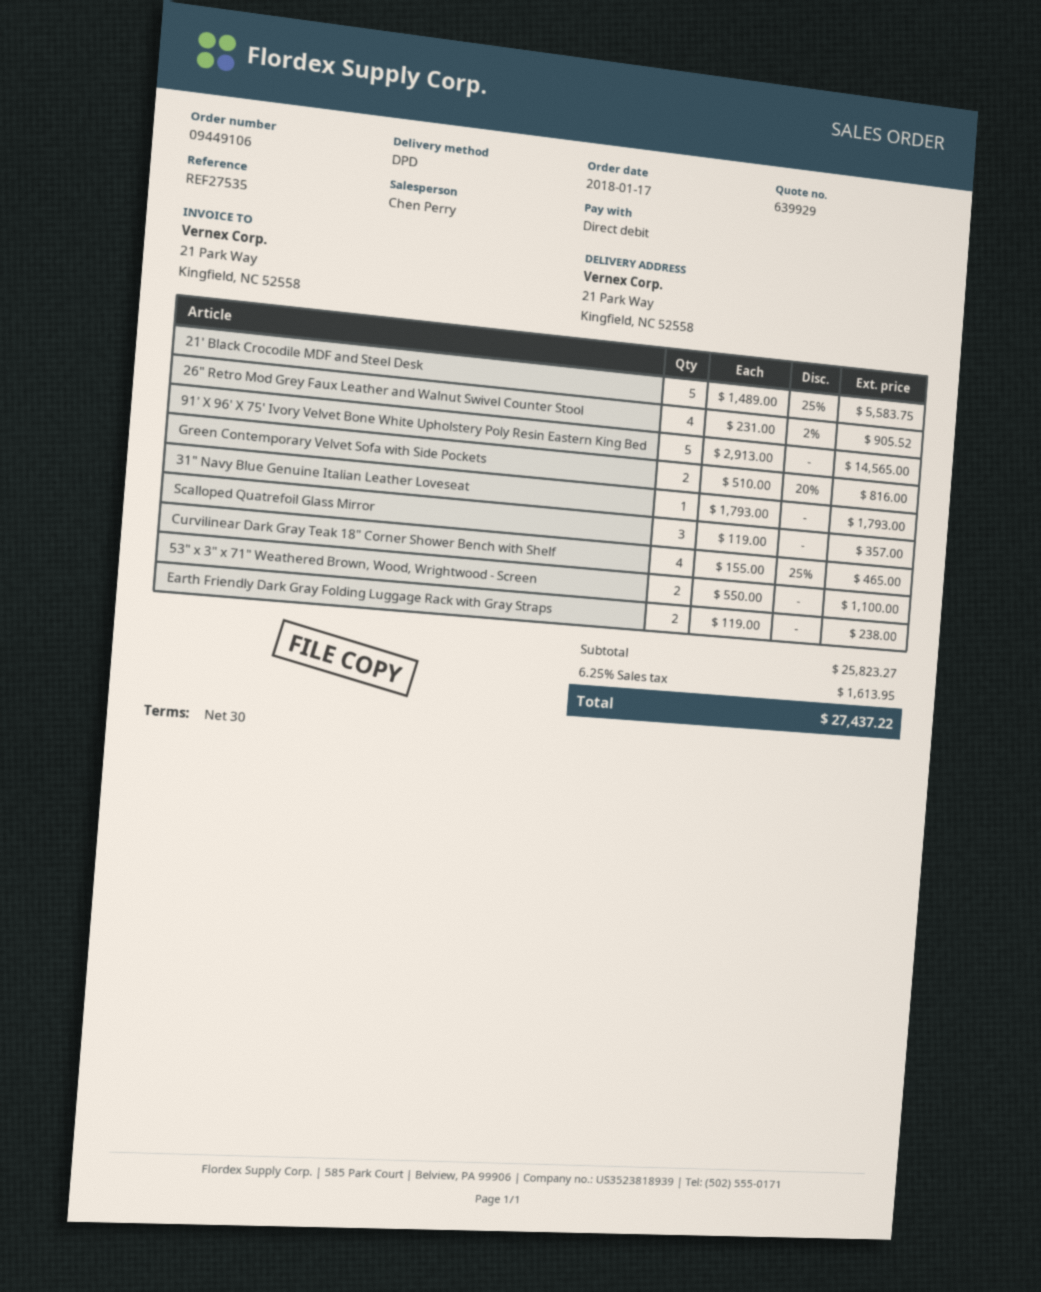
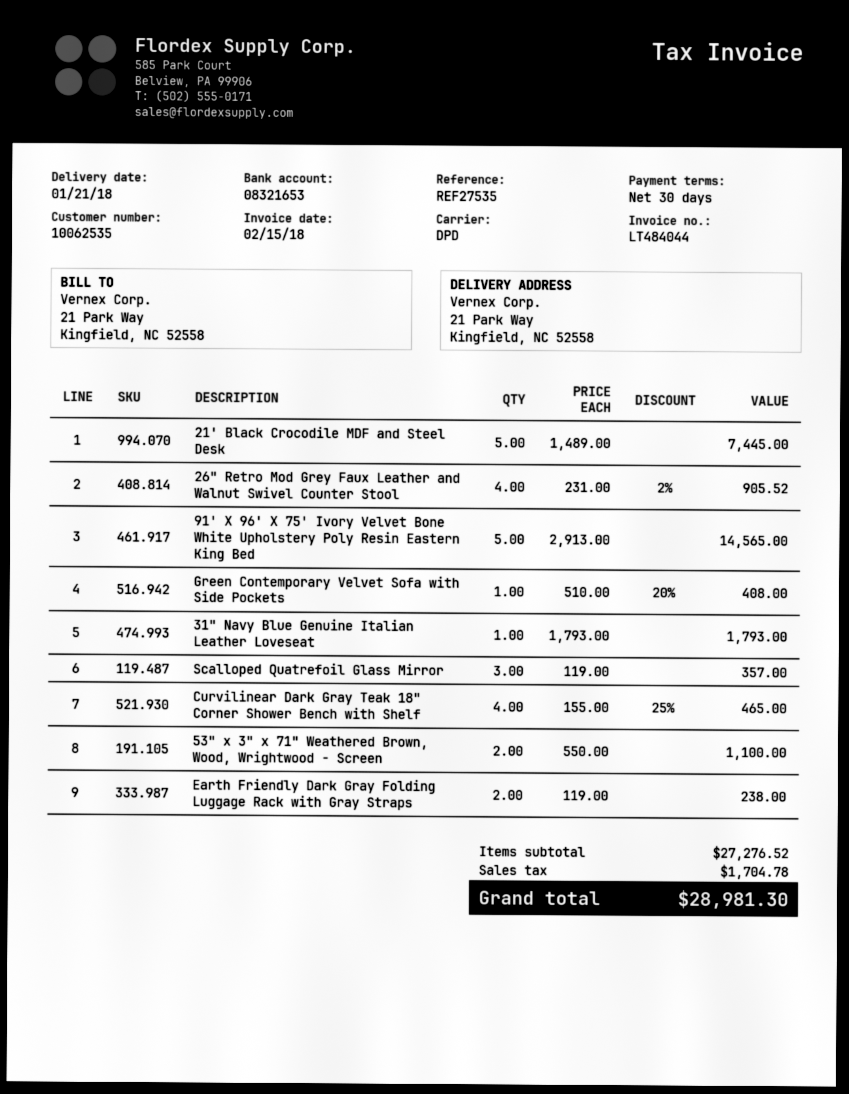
21' Black Crocodile MDF and Steel Desk: 5 x 1489.00 - 25% = 5583.75 -> 5 x 1489.00 = 7445.00
Green Contemporary Velvet Sofa with Side Pockets: 2 x 510.00 - 20% = 816.00 -> 1 x 510.00 - 20% = 408.00
subtotal: 25823.27 -> 27276.52
tax: 1613.95 -> 1704.78
total: 27437.22 -> 28981.30

